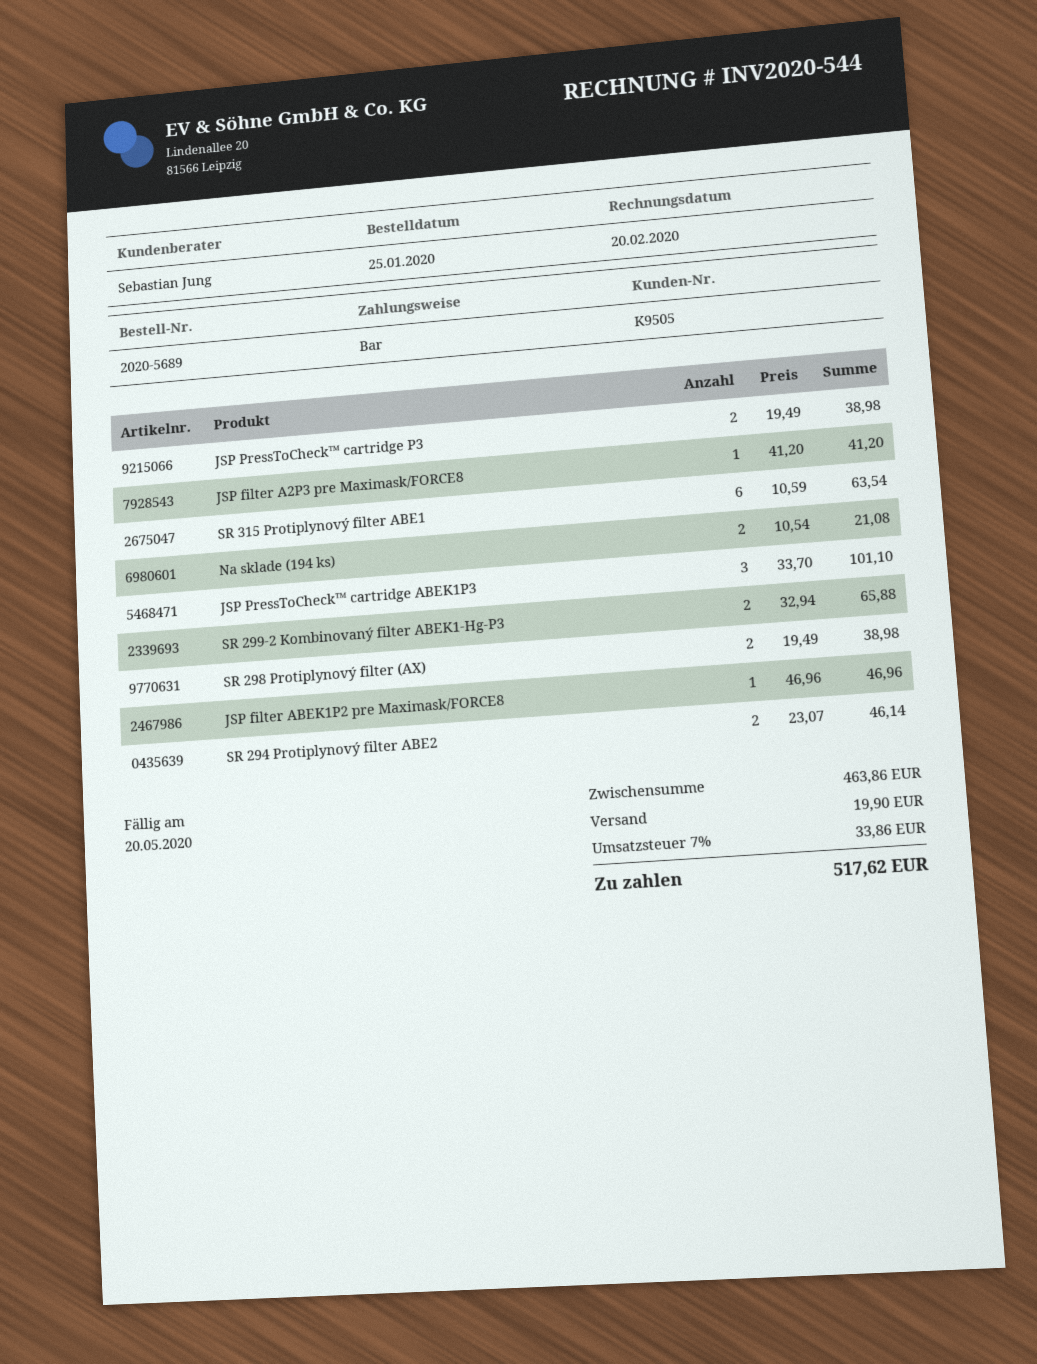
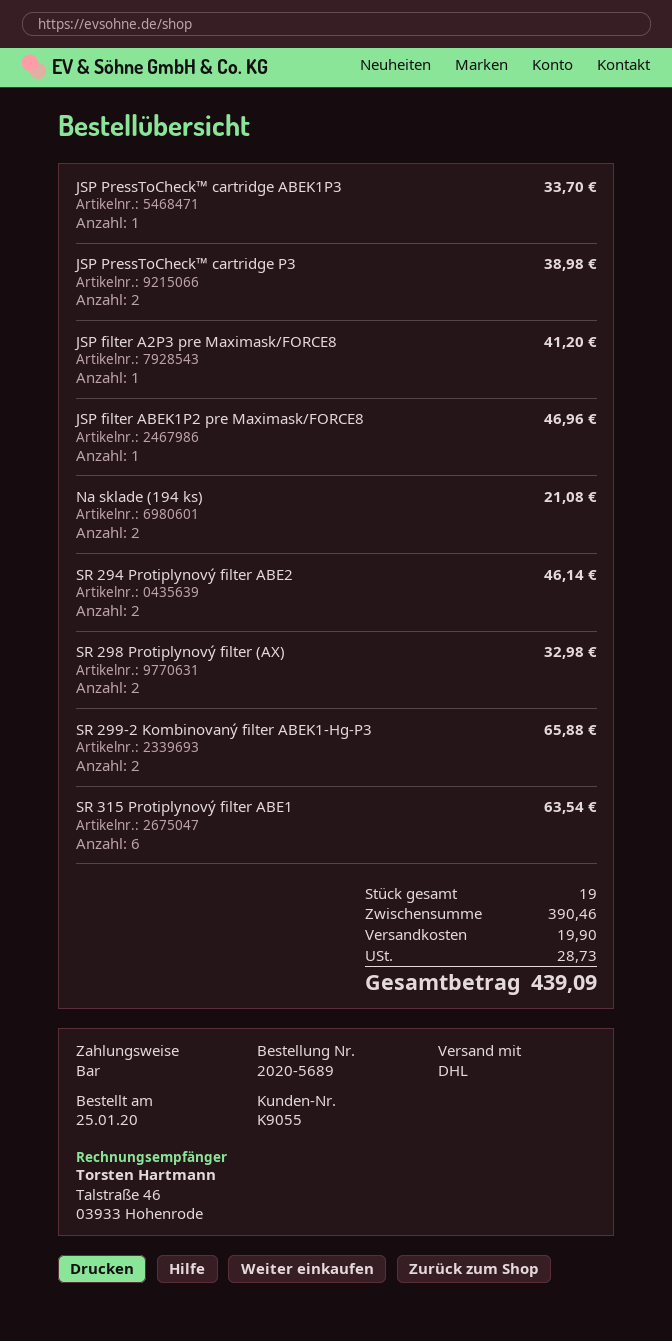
customer number: K9505 -> K9055
JSP PressToCheck™ cartridge ABEK1P3: 3 for 101.10 -> 1 for 33.70
SR 298 Protiplynový filter (AX): 2 for 38.98 -> 2 for 32.98
subtotal: 463.86 -> 390.46
tax: 33.86 -> 28.73
total: 517.62 -> 439.09

